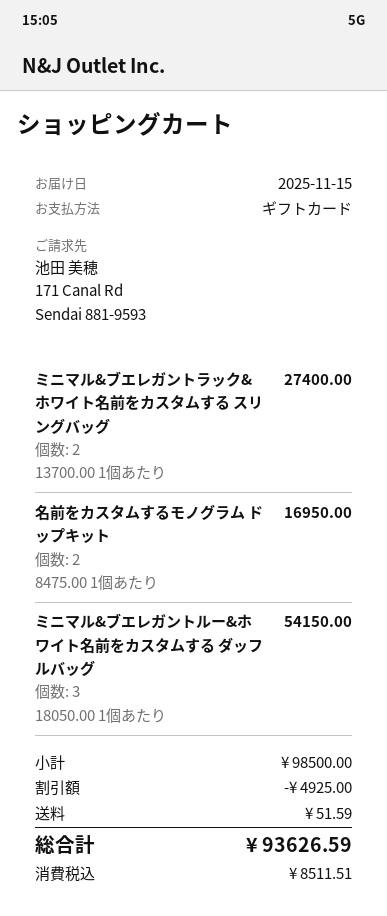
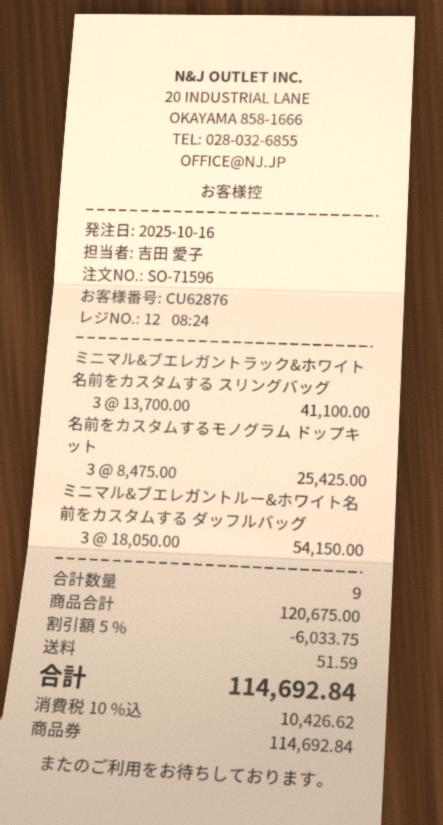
ミニマル&ブエレガントラック&ホワイト名前をカスタムする スリングバッグ: 2 x 13700.00 = 27400.00 -> 3 x 13700.00 = 41100.00
名前をカスタムするモノグラム ドップキット: 2 x 8475.00 = 16950.00 -> 3 x 8475.00 = 25425.00
subtotal: 98500.00 -> 120675.00
discount: 4925.00 -> 6033.75
tax: 8511.51 -> 10426.62
total: 93626.59 -> 114692.84

